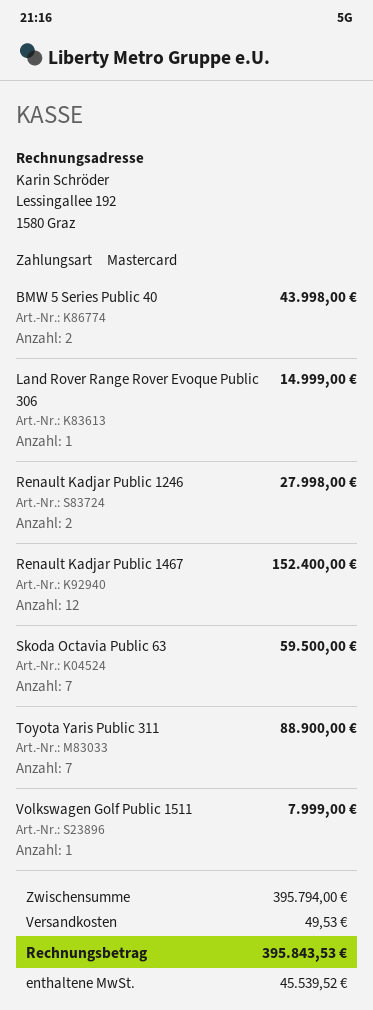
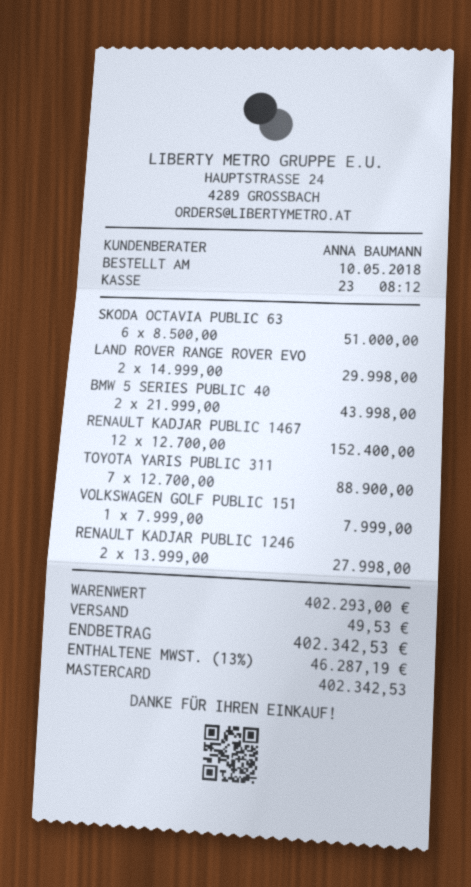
Land Rover Range Rover Evoque Public 306: 1 for 14999.00 -> 2 for 29998.00
Skoda Octavia Public 63: 7 for 59500.00 -> 6 for 51000.00
subtotal: 395794.00 -> 402293.00
tax: 45539.52 -> 46287.19
total: 395843.53 -> 402342.53

